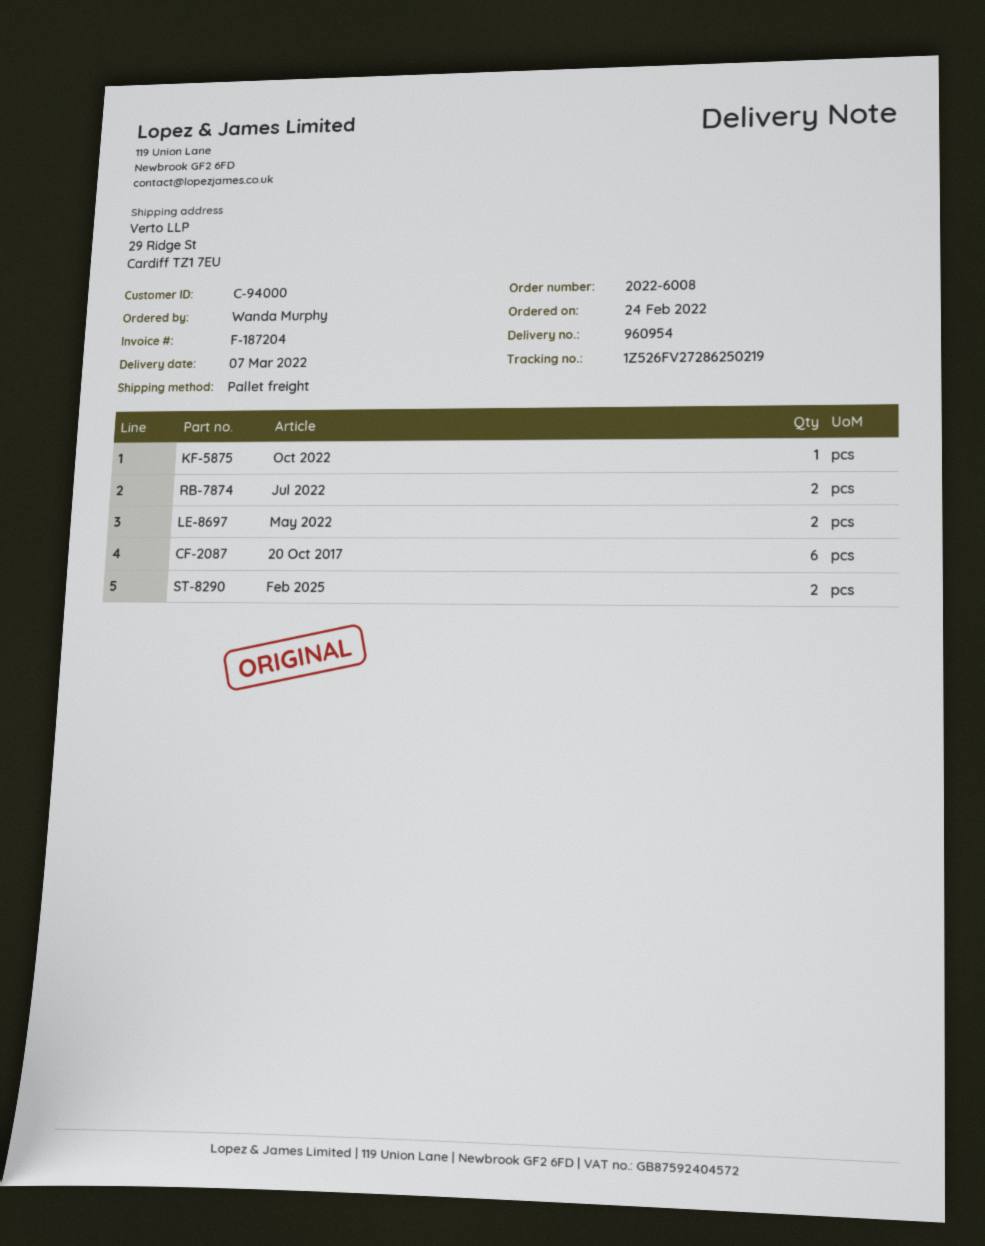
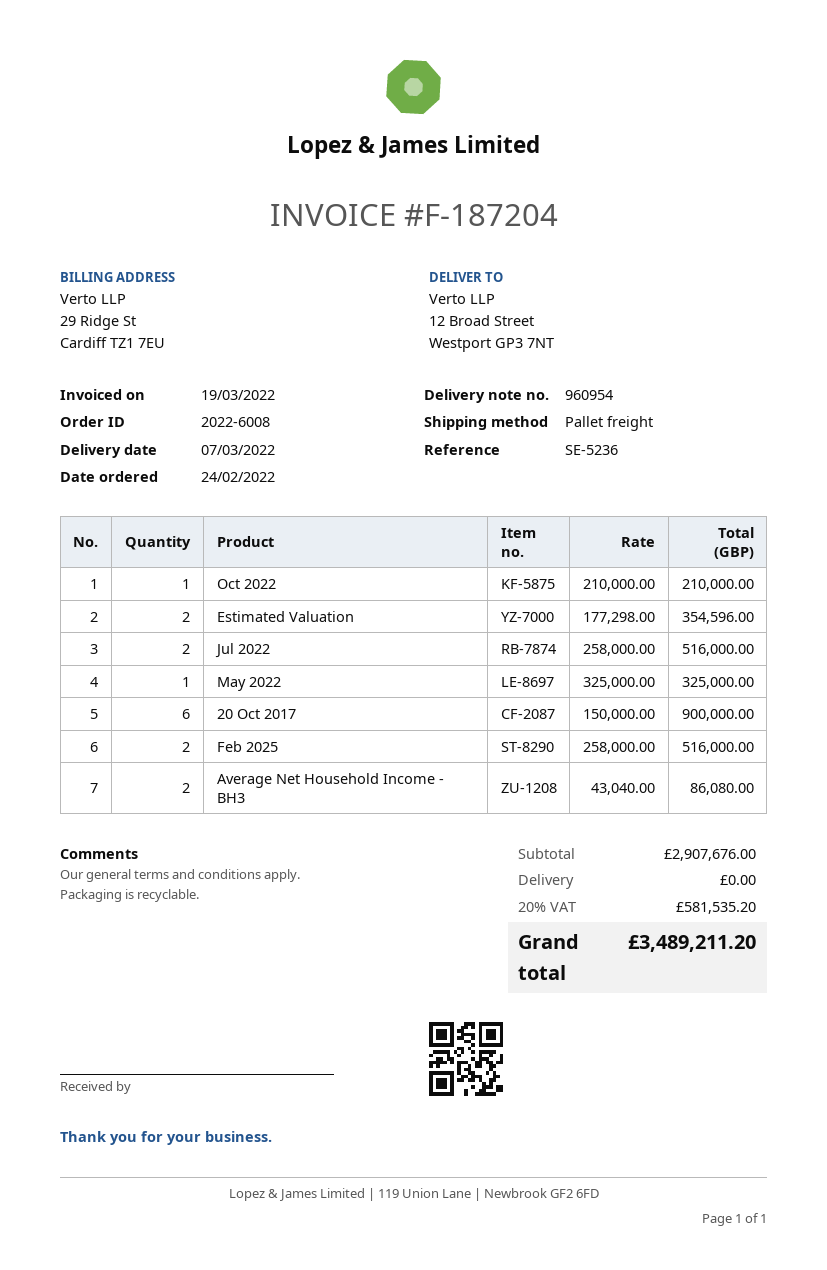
ship to: 29 Ridge St, Cardiff TZ1 7EU -> 12 Broad Street, Westport GP3 7NT
May 2022: 2 -> 1
Estimated Valuation: none -> 2
Average Net Household Income - BH3: none -> 2

